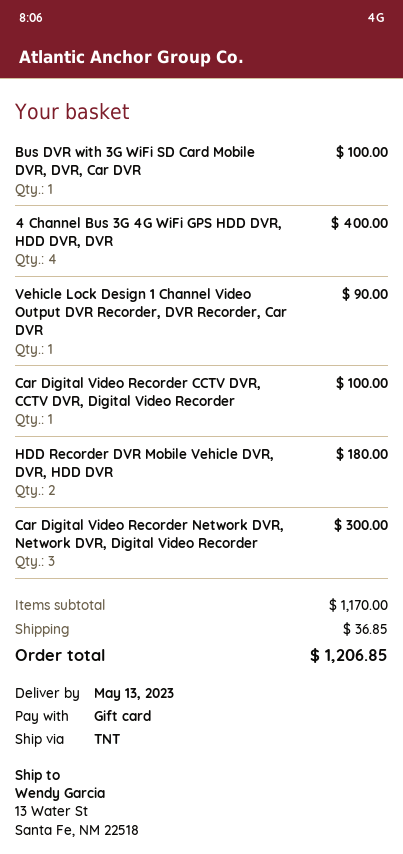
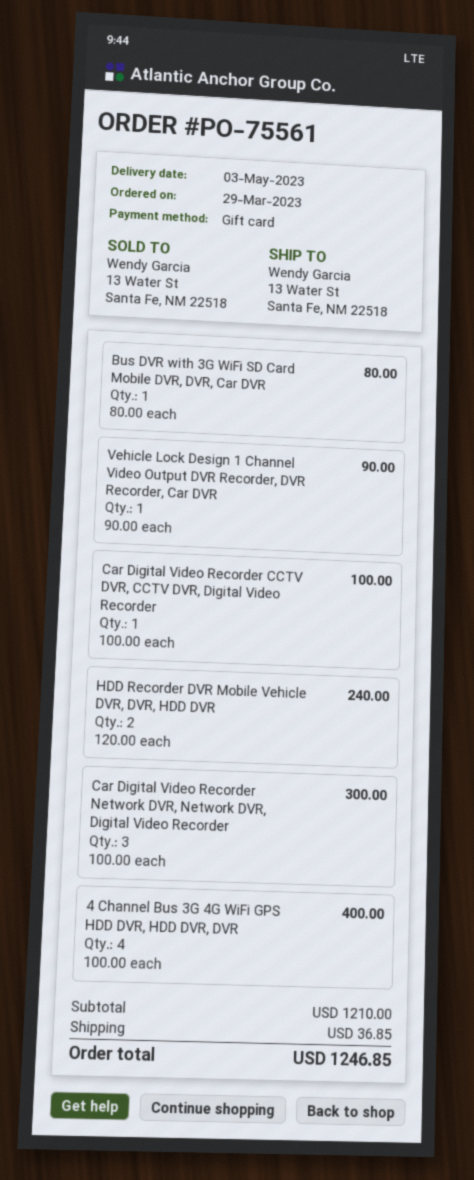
delivery date: 2023-05-13 -> 2023-05-03
Bus DVR with 3G WiFi SD Card Mobile DVR, DVR, Car DVR: 1 for 100.00 -> 1 for 80.00
HDD Recorder DVR Mobile Vehicle DVR, DVR, HDD DVR: 2 for 180.00 -> 2 for 240.00
subtotal: 1170.00 -> 1210.00
total: 1206.85 -> 1246.85

